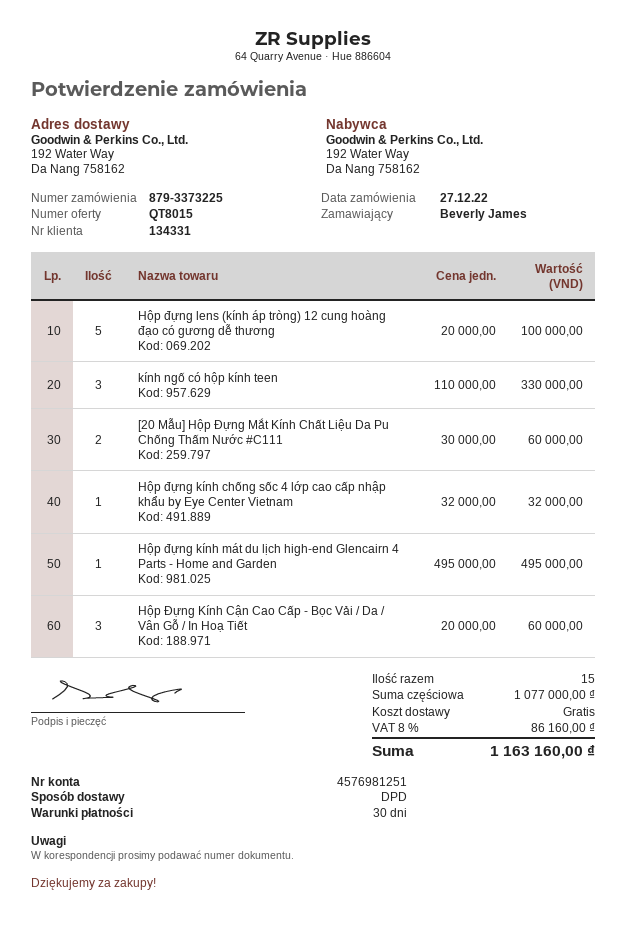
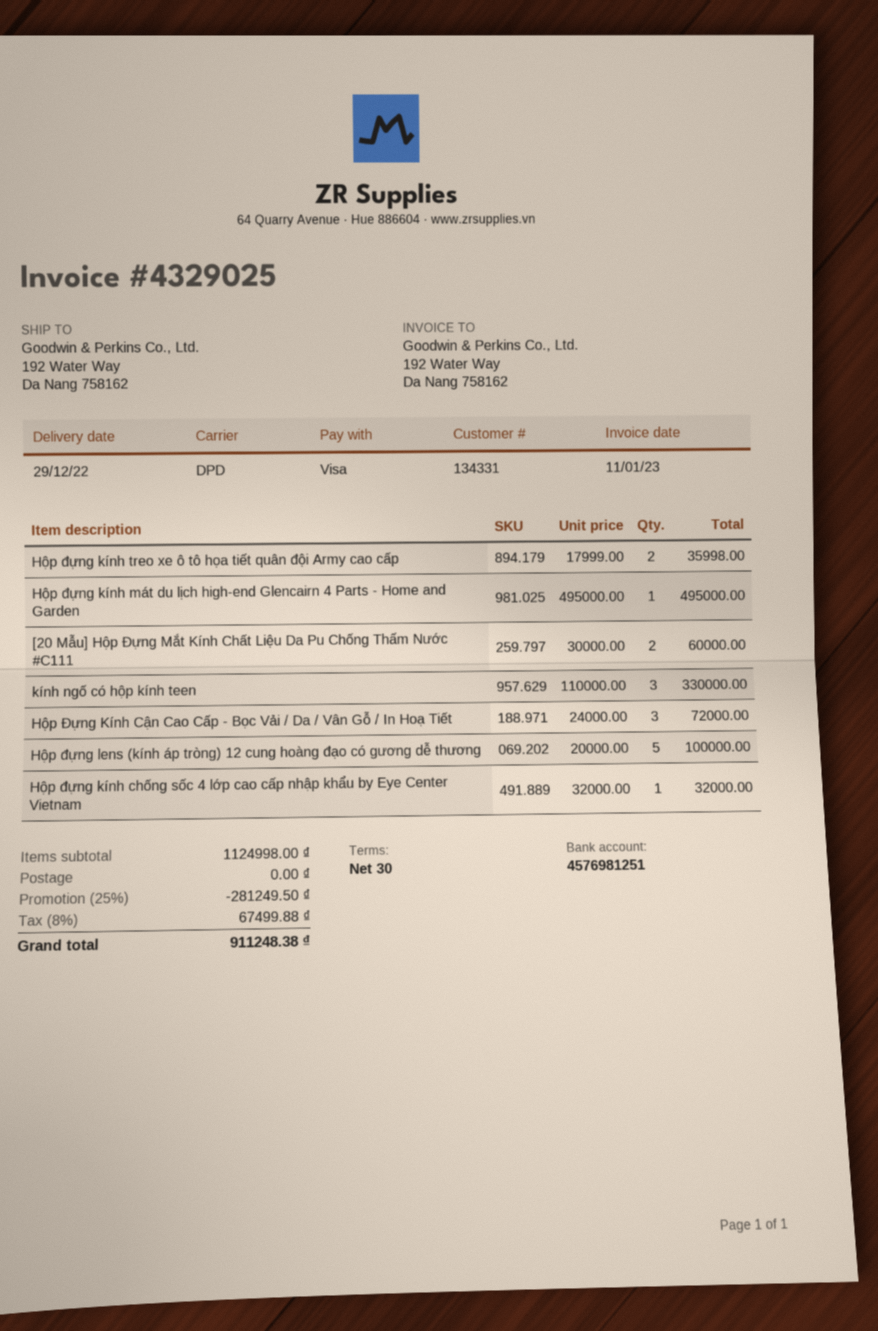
Hộp Đựng Kính Cận Cao Cấp - Bọc Vải / Da / Vân Gỗ / In Hoạ Tiết: 3 x 20000.00 = 60000.00 -> 3 x 24000.00 = 72000.00
Hộp đựng kính treo xe ô tô họa tiết quân đội Army cao cấp: none -> 2 x 17999.00 = 35998.00
subtotal: 1077000.00 -> 1124998.00
discount: none -> 25% = 281249.50
tax: 8% = 86160.00 -> 8% = 67499.88
total: 1163160.00 -> 911248.38

